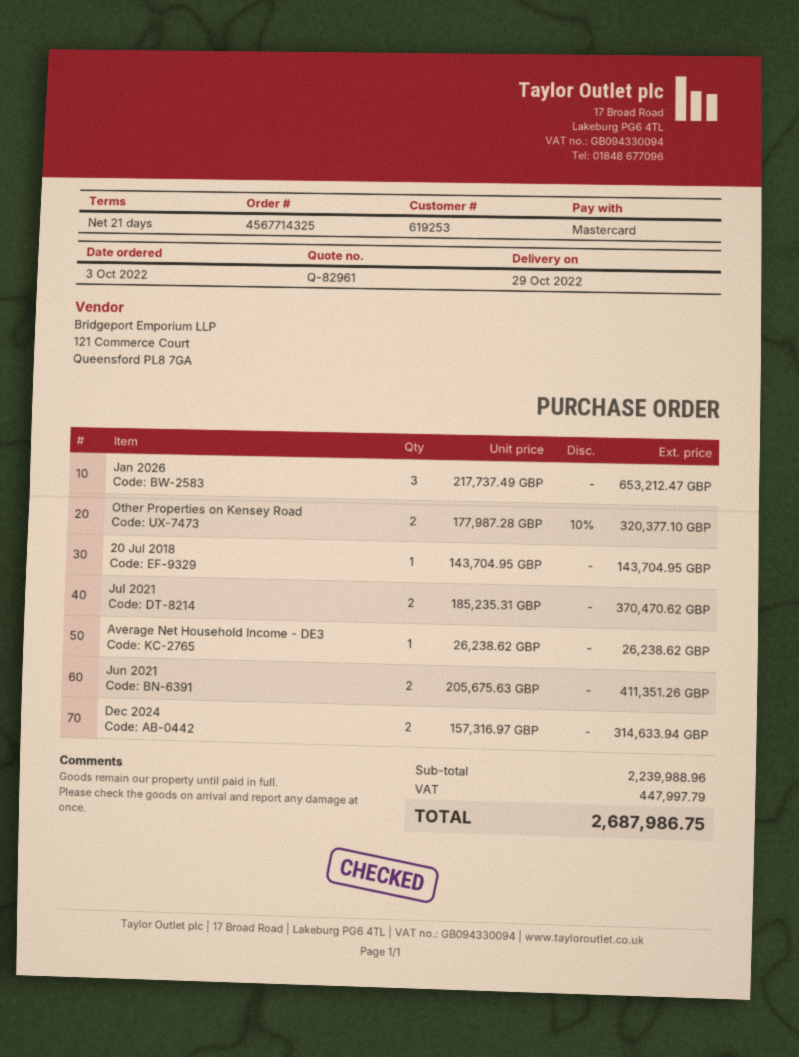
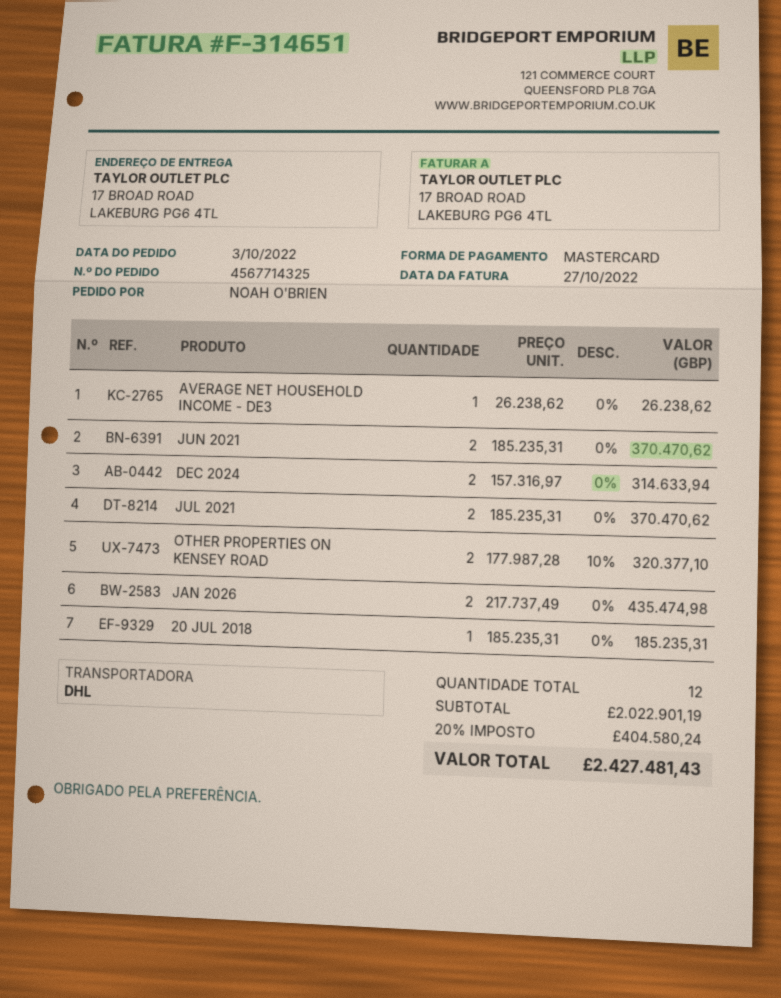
Jan 2026: 3 x 217737.49 = 653212.47 -> 2 x 217737.49 = 435474.98
20 Jul 2018: 1 x 143704.95 = 143704.95 -> 1 x 185235.31 = 185235.31
Jun 2021: 2 x 205675.63 = 411351.26 -> 2 x 185235.31 = 370470.62
subtotal: 2239988.96 -> 2022901.19
tax: 447997.79 -> 404580.24
total: 2687986.75 -> 2427481.43

